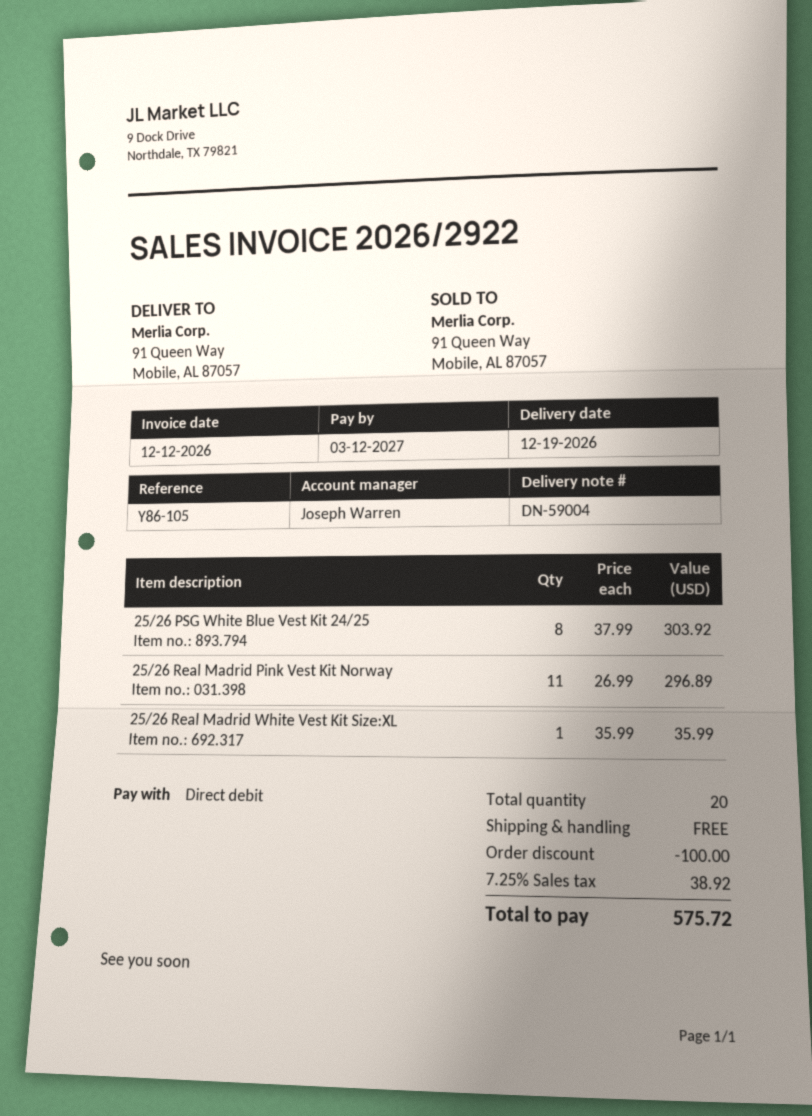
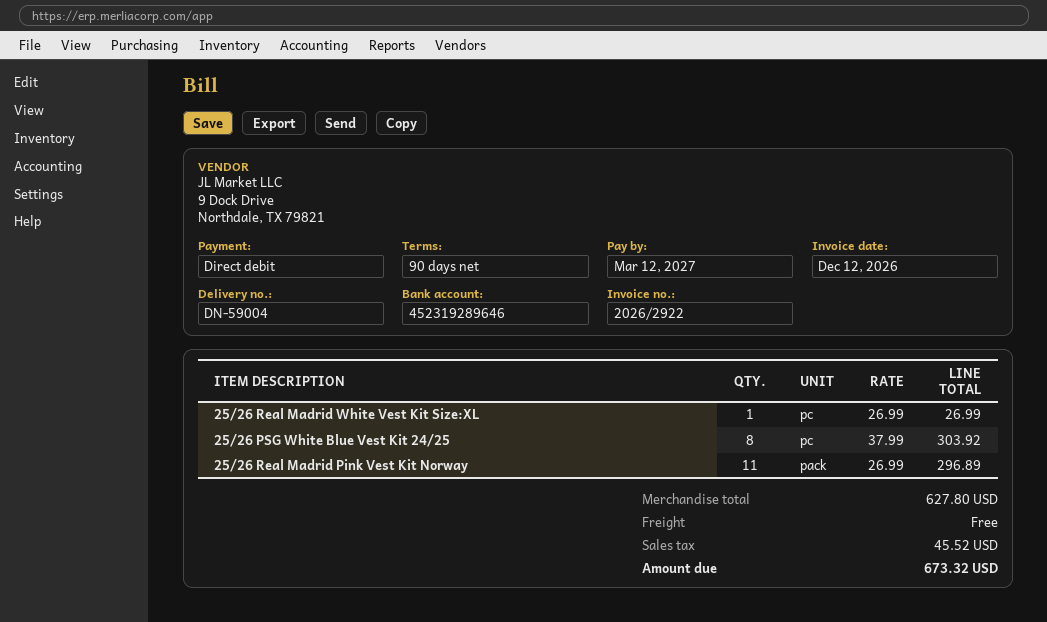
25/26 Real Madrid White Vest Kit Size:XL: 1 x 35.99 = 35.99 -> 1 x 26.99 = 26.99
discount: 100.00 -> none
tax: 38.92 -> 45.52
total: 575.72 -> 673.32

